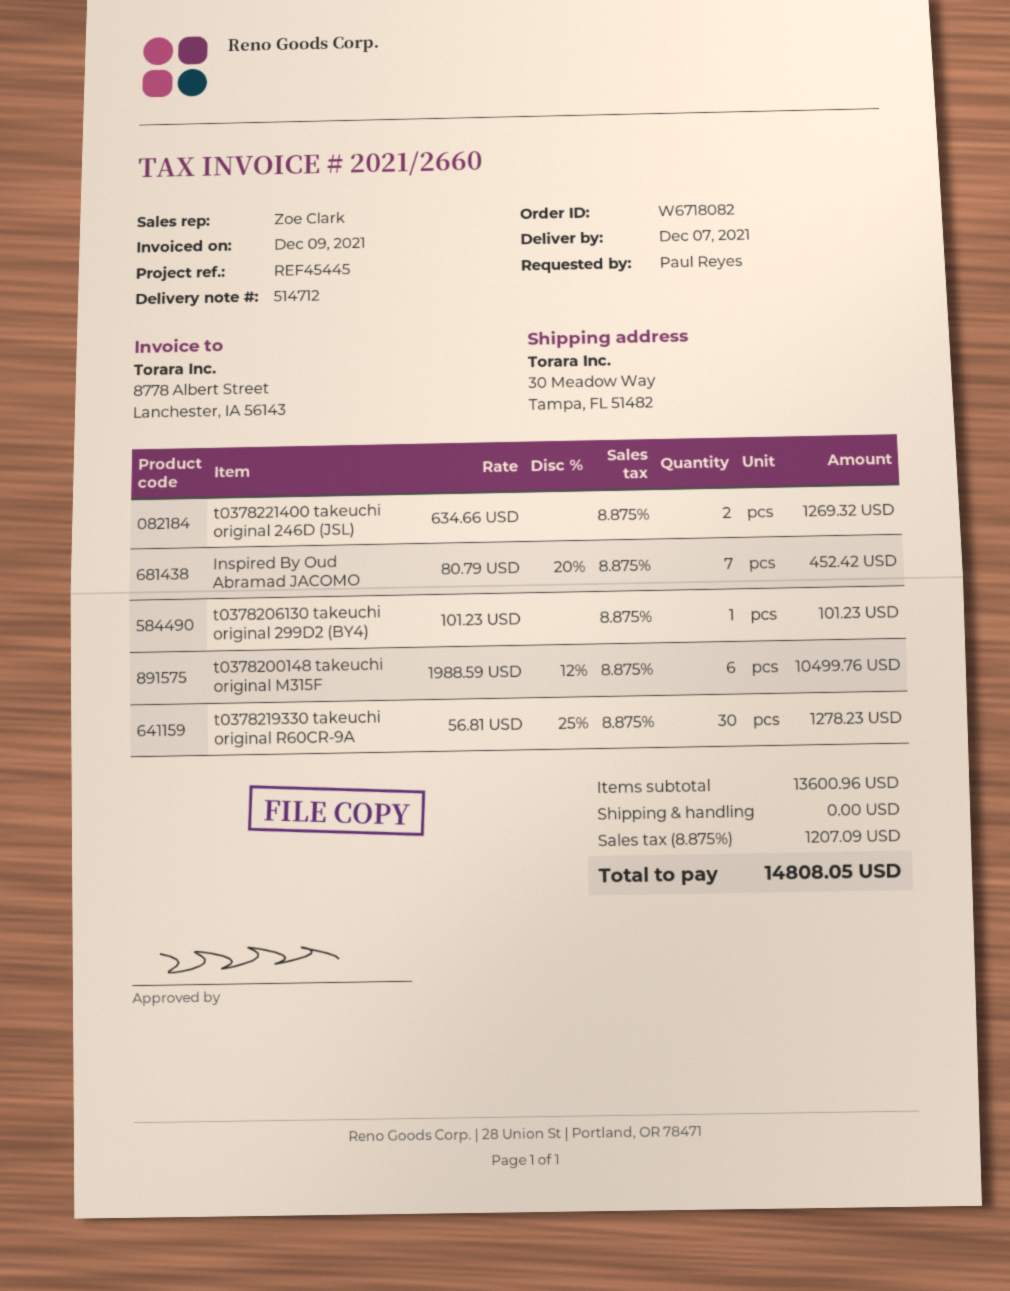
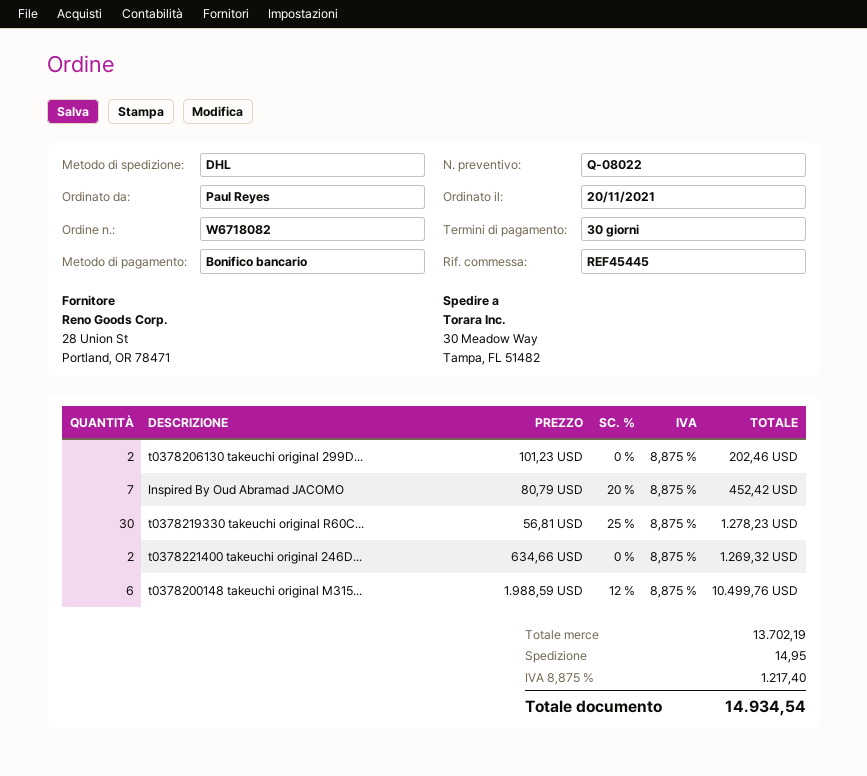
t0378206130 takeuchi original 299D2 (BY4): 1 x 101.23 = 101.23 -> 2 x 101.23 = 202.46
subtotal: 13600.96 -> 13702.19
shipping: 0.00 -> 14.95
tax: 8.875% = 1207.09 -> 8.875% = 1217.40
total: 14808.05 -> 14934.54

